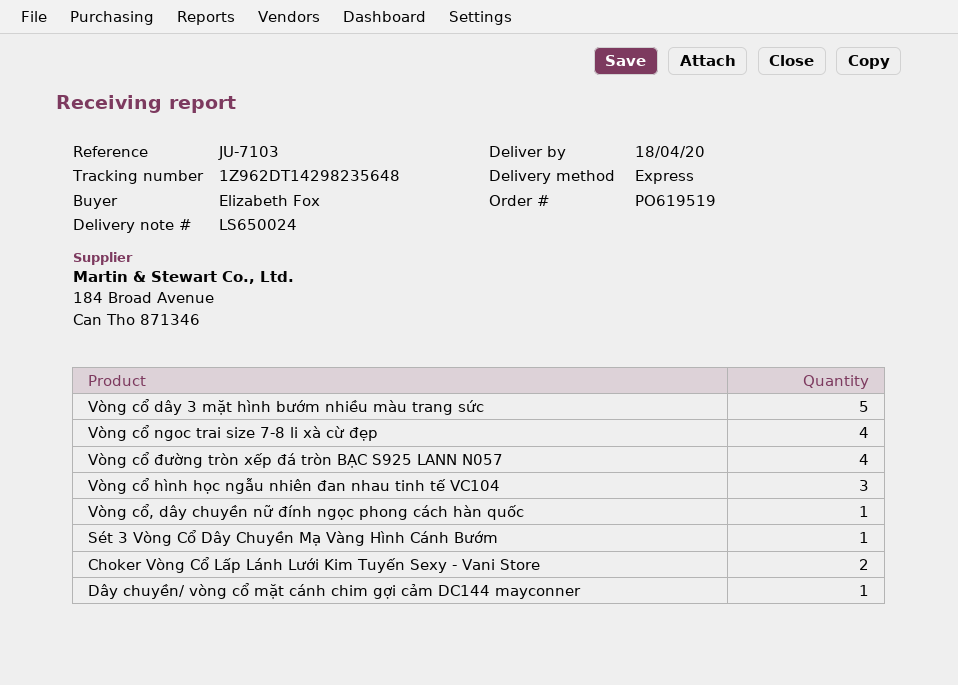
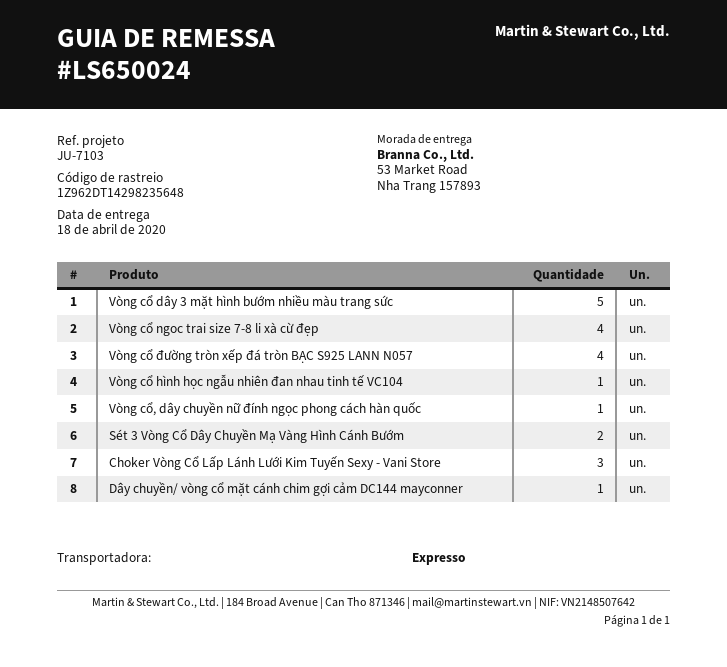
Vòng cổ hình học ngẫu nhiên đan nhau tinh tế VC104: 3 -> 1
Sét 3 Vòng Cổ Dây Chuyền Mạ Vàng Hình Cánh Bướm: 1 -> 2
Choker Vòng Cổ Lấp Lánh Lưới Kim Tuyến Sexy - Vani Store: 2 -> 3

